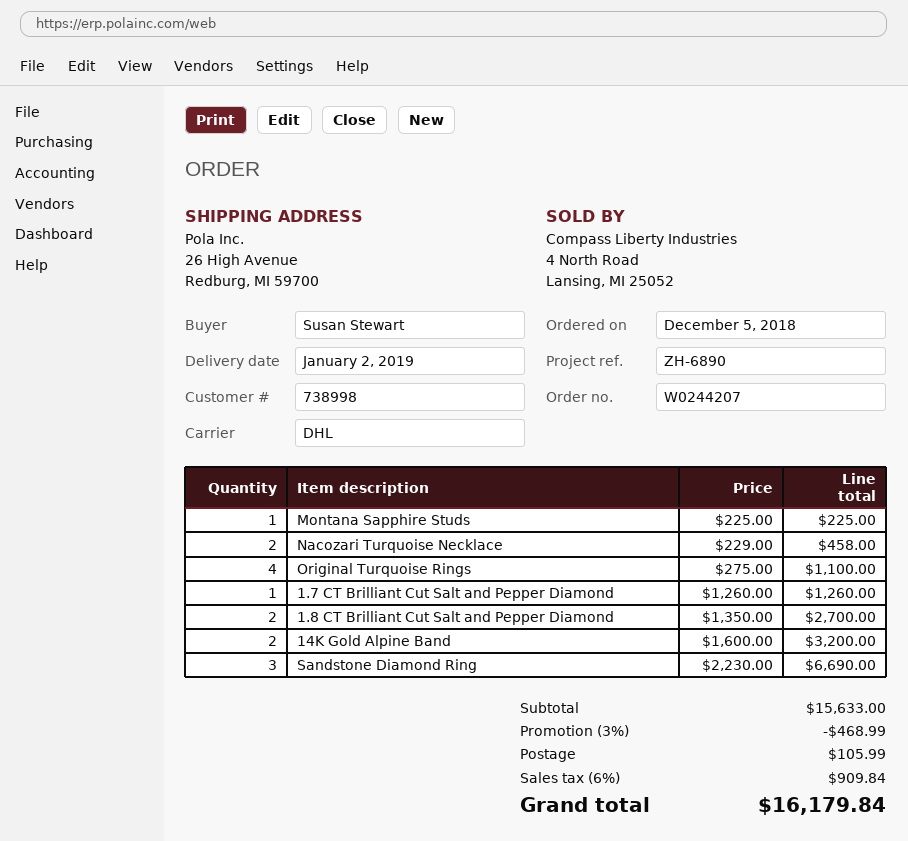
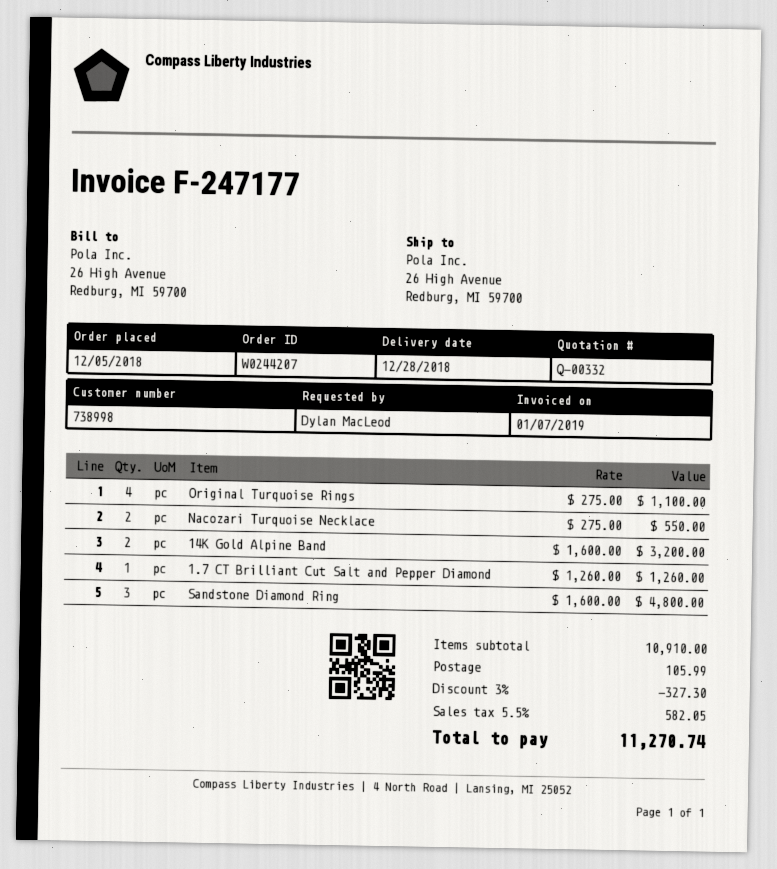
delivery date: 2019-01-02 -> 2018-12-28
ordered by: Susan Stewart -> Dylan MacLeod
Montana Sapphire Studs: 1 x 225.00 = 225.00 -> none
Nacozari Turquoise Necklace: 2 x 229.00 = 458.00 -> 2 x 275.00 = 550.00
1.8 CT Brilliant Cut Salt and Pepper Diamond: 2 x 1350.00 = 2700.00 -> none
Sandstone Diamond Ring: 3 x 2230.00 = 6690.00 -> 3 x 1600.00 = 4800.00
subtotal: 15633.00 -> 10910.00
discount: 3% = 468.99 -> 3% = 327.30
tax: 6% = 909.84 -> 5.5% = 582.05
total: 16179.84 -> 11270.74

